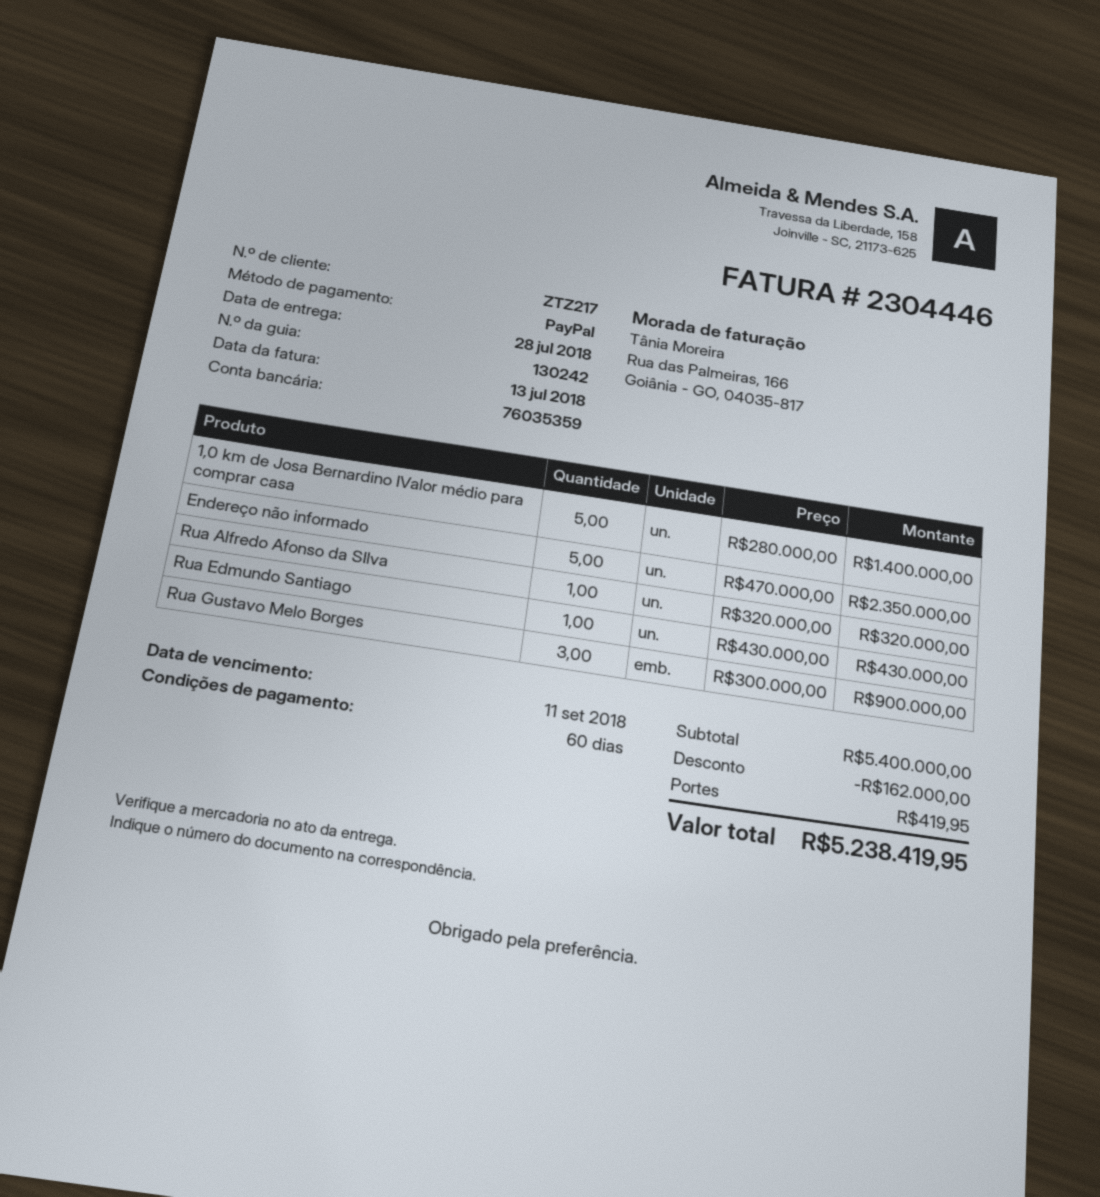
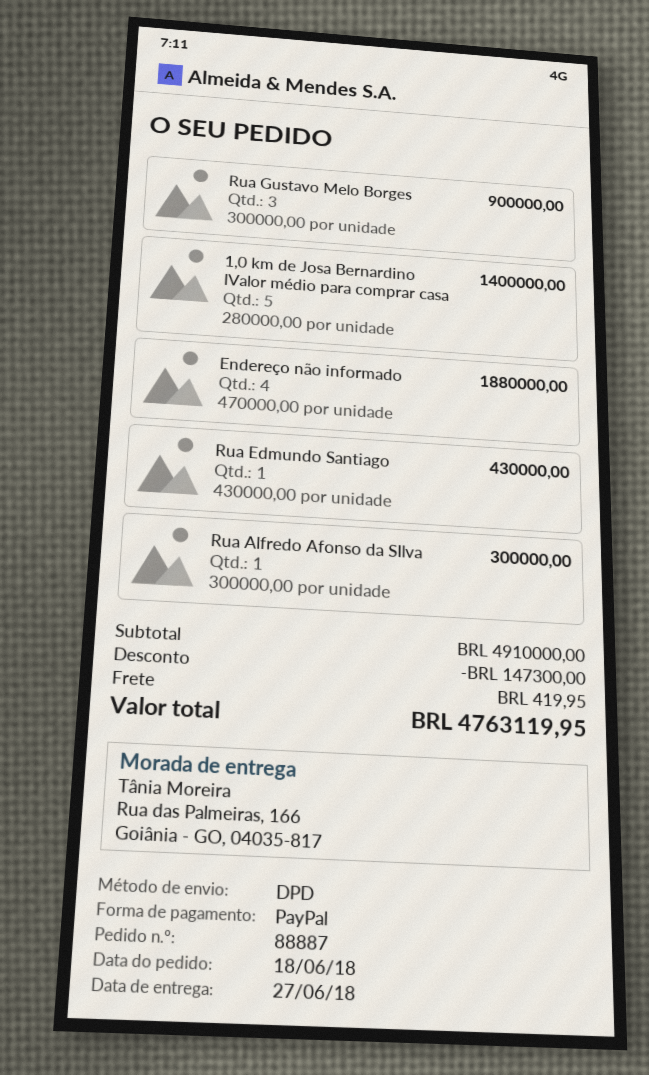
delivery date: 2018-07-28 -> 2018-06-27
Endereço não informado: 5 x 470000.00 = 2350000.00 -> 4 x 470000.00 = 1880000.00
Rua Alfredo Afonso da SIlva: 1 x 320000.00 = 320000.00 -> 1 x 300000.00 = 300000.00
subtotal: 5400000.00 -> 4910000.00
discount: 162000.00 -> 147300.00
total: 5238419.95 -> 4763119.95

